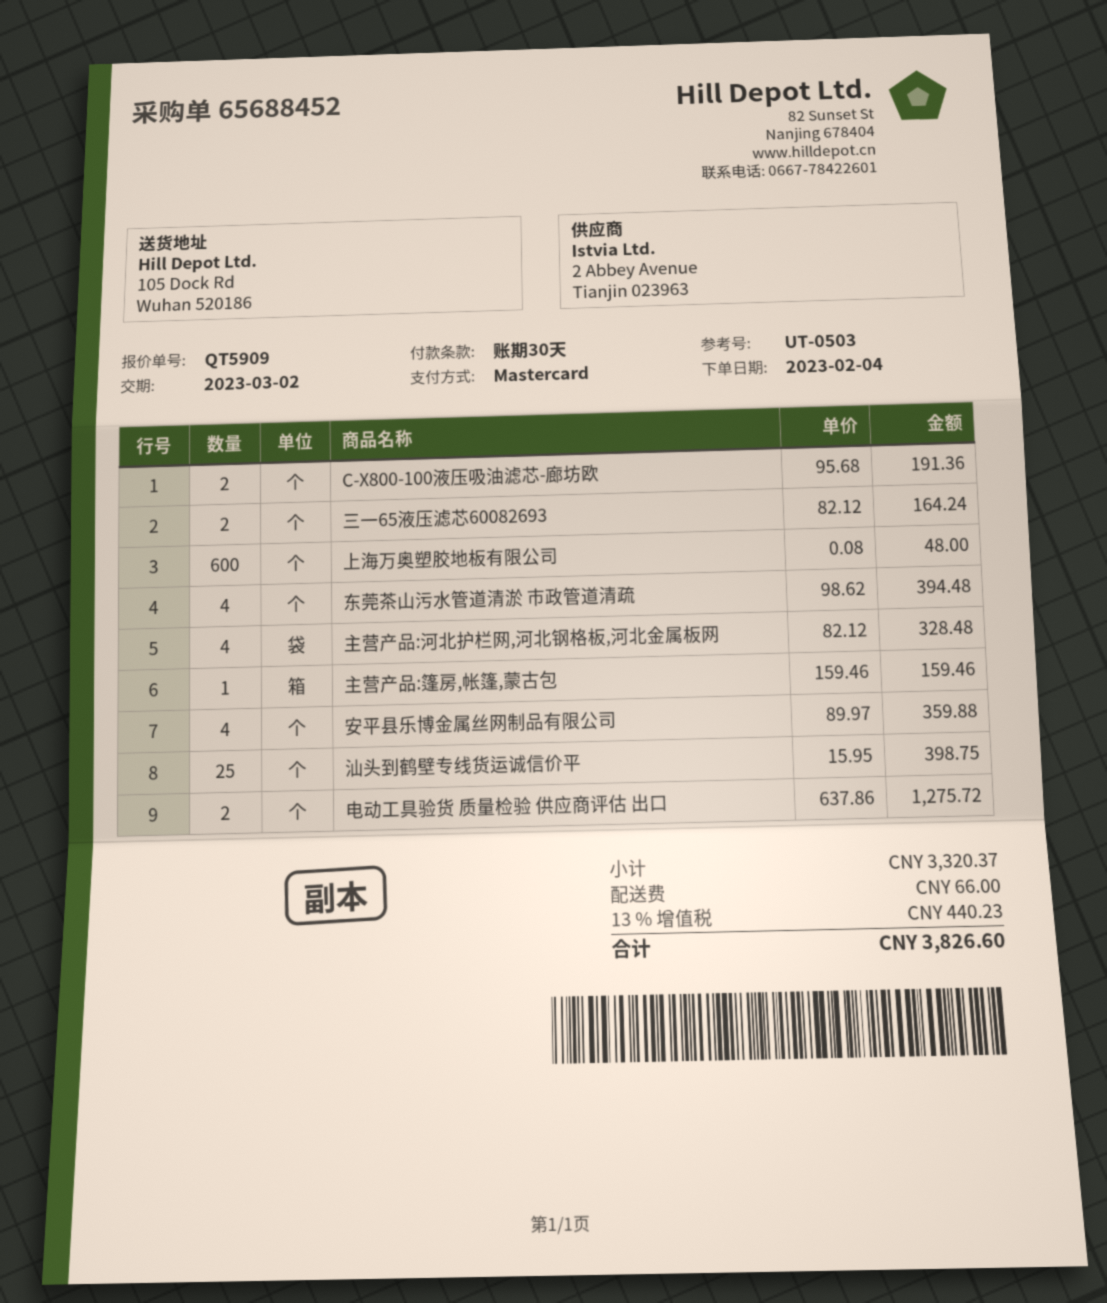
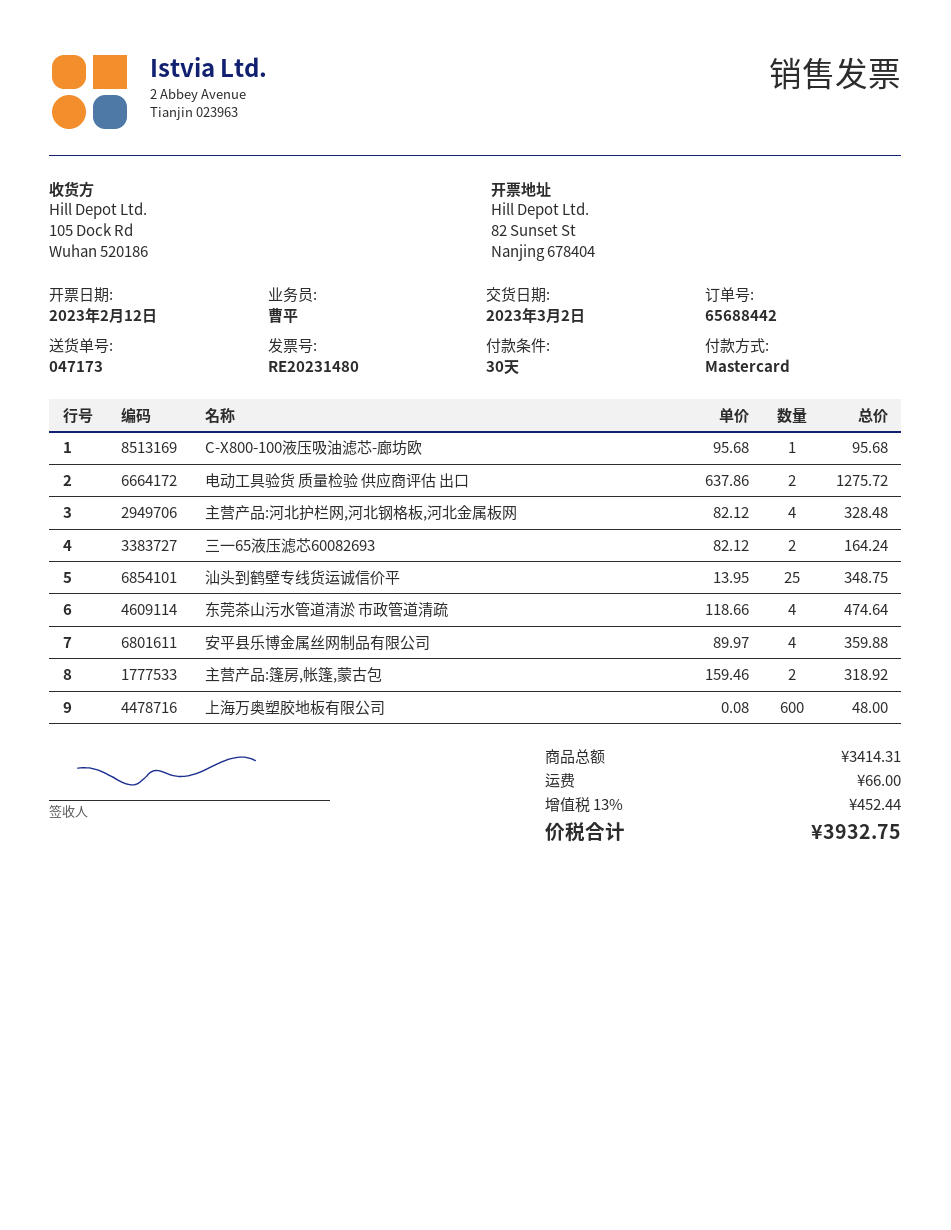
order number: 65688452 -> 65688442
C-X800-100液压吸油滤芯-廊坊欧: 2 x 95.68 = 191.36 -> 1 x 95.68 = 95.68
东莞茶山污水管道清淤 市政管道清疏: 4 x 98.62 = 394.48 -> 4 x 118.66 = 474.64
主营产品:篷房,帐篷,蒙古包: 1 x 159.46 = 159.46 -> 2 x 159.46 = 318.92
汕头到鹤壁专线货运诚信价平: 25 x 15.95 = 398.75 -> 25 x 13.95 = 348.75
subtotal: 3320.37 -> 3414.31
tax: 13% = 440.23 -> 13% = 452.44
total: 3826.60 -> 3932.75

